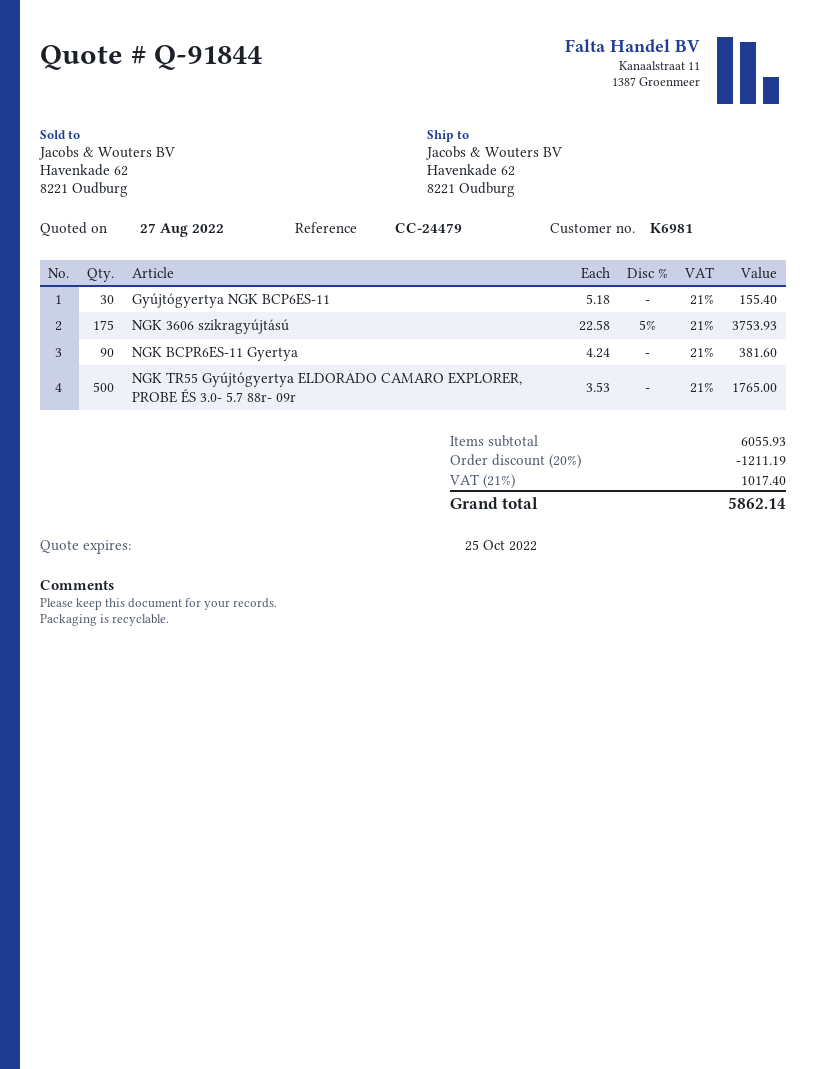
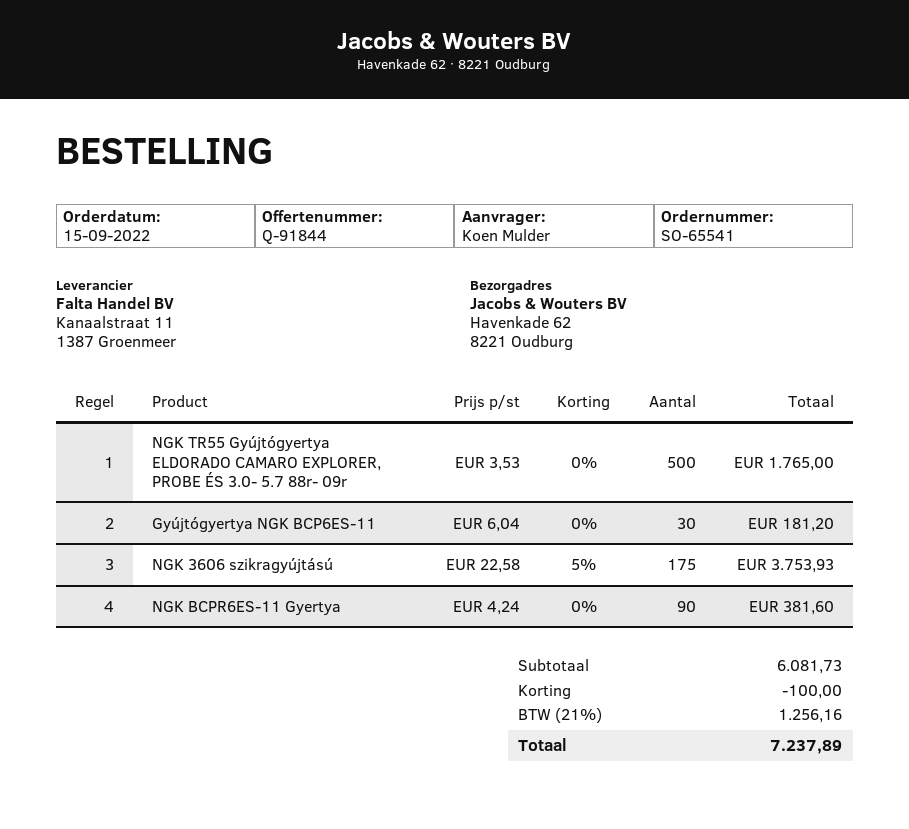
Gyújtógyertya NGK BCP6ES-11: 30 x 5.18 = 155.40 -> 30 x 6.04 = 181.20
subtotal: 6055.93 -> 6081.73
discount: 1211.19 -> 100.00
tax: 21% = 1017.40 -> 21% = 1256.16
total: 5862.14 -> 7237.89

